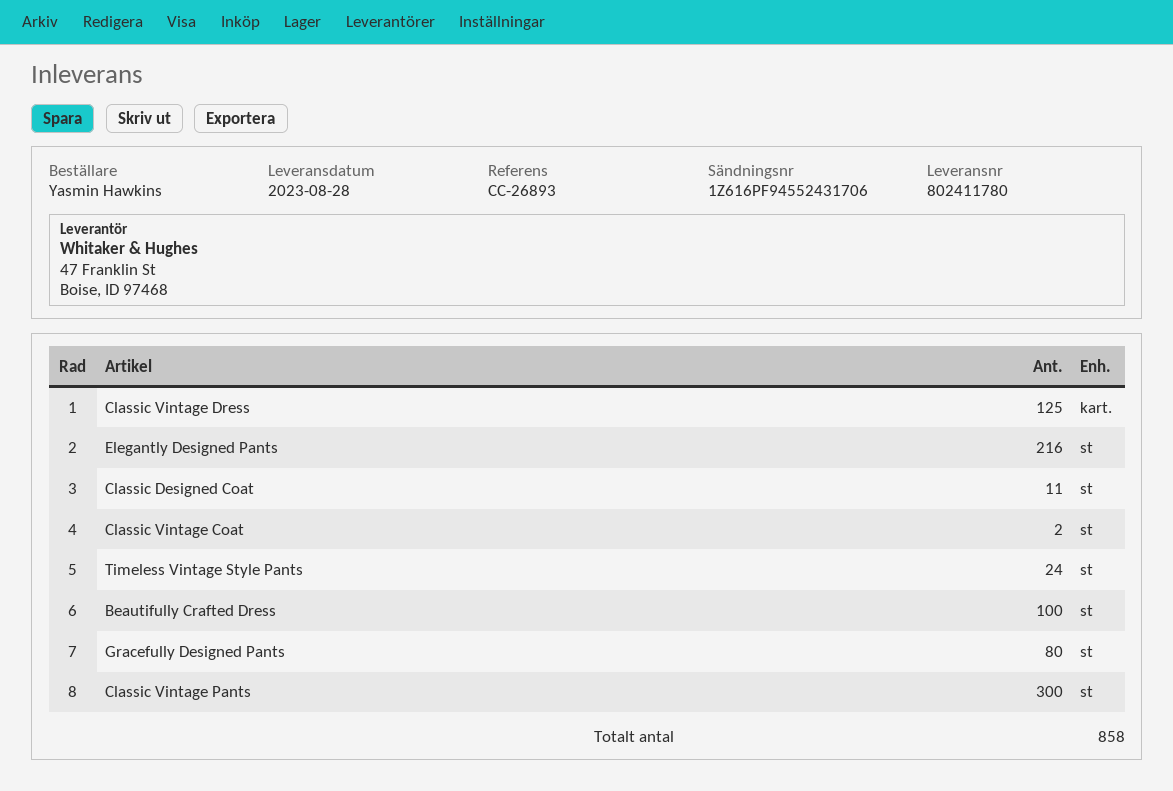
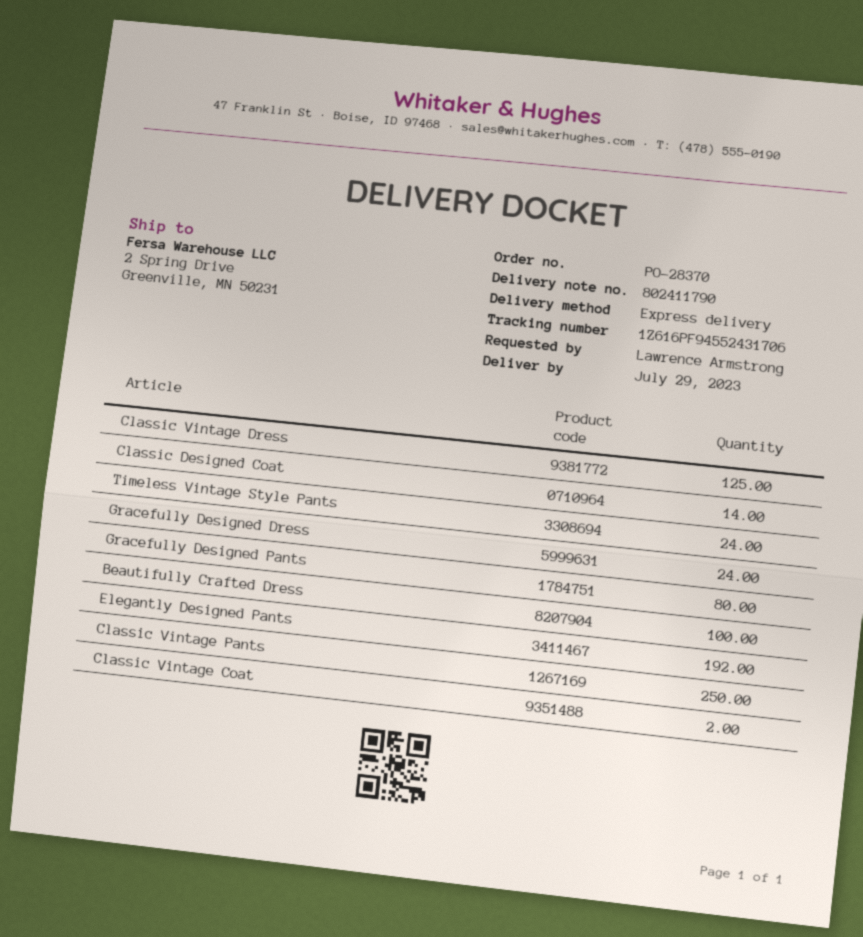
delivery note number: 802411780 -> 802411790
delivery date: 2023-08-28 -> 2023-07-29
ordered by: Yasmin Hawkins -> Lawrence Armstrong
Elegantly Designed Pants: 216 -> 192
Classic Designed Coat: 11 -> 14
Classic Vintage Pants: 300 -> 250
Gracefully Designed Dress: none -> 24

